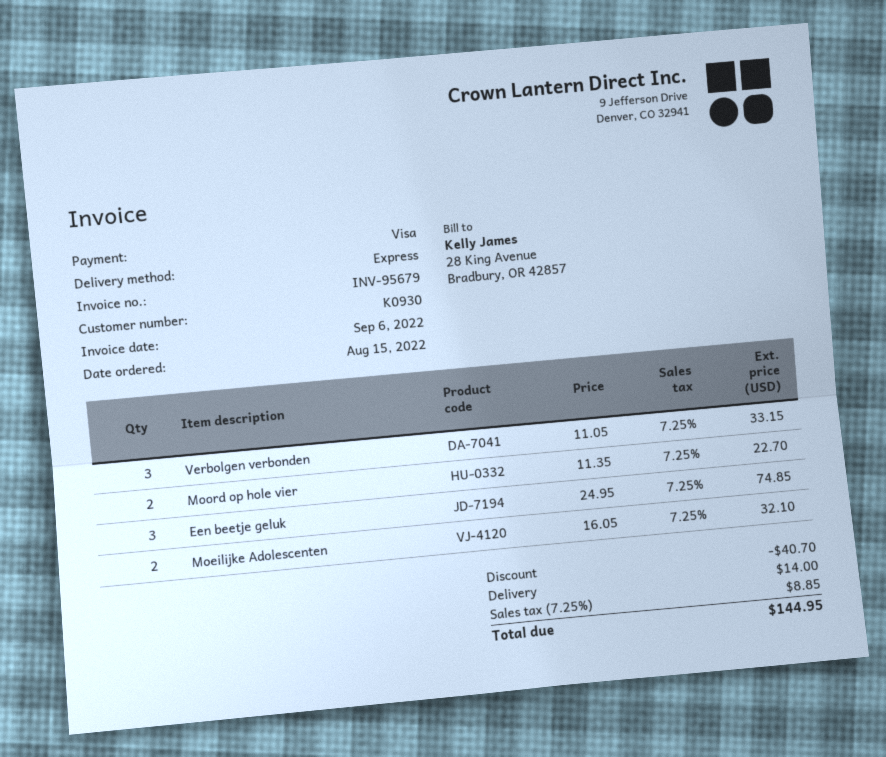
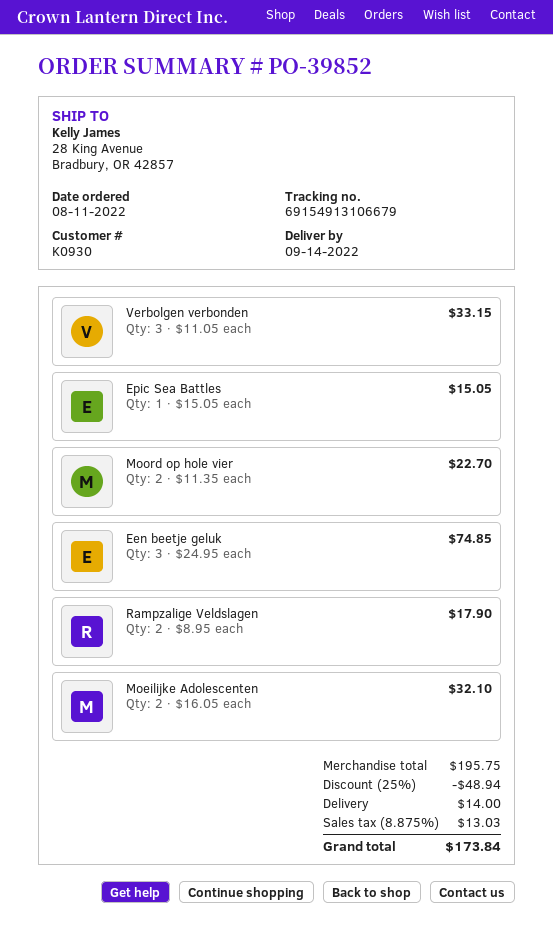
order date: 2022-08-15 -> 2022-08-11
Epic Sea Battles: none -> 1 x 15.05 = 15.05
Rampzalige Veldslagen: none -> 2 x 8.95 = 17.90
discount: 40.70 -> 48.94
tax: 7.25% = 8.85 -> 8.875% = 13.03
total: 144.95 -> 173.84

